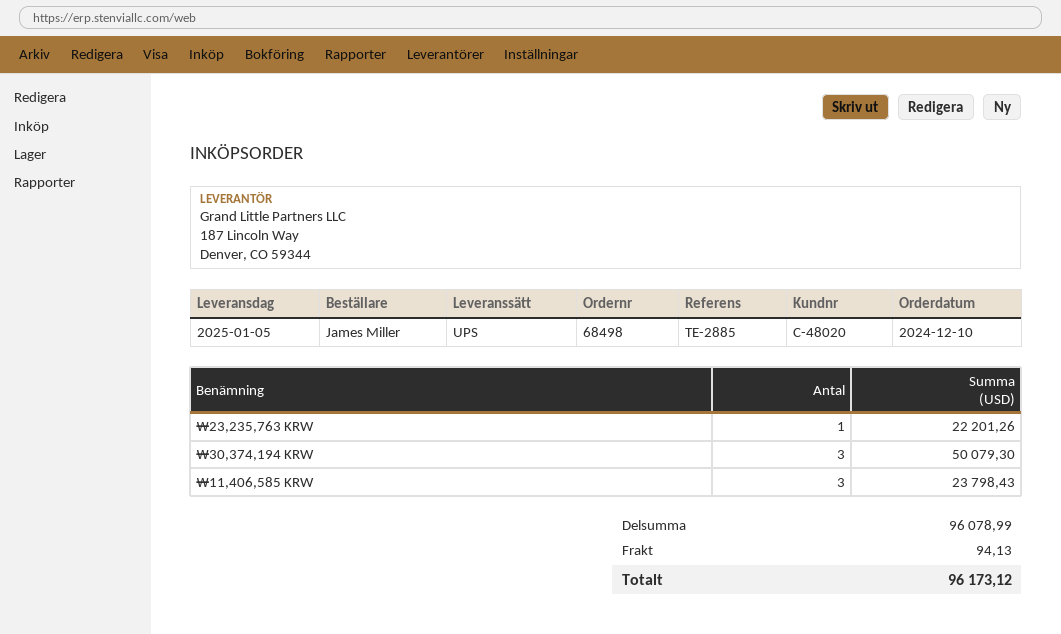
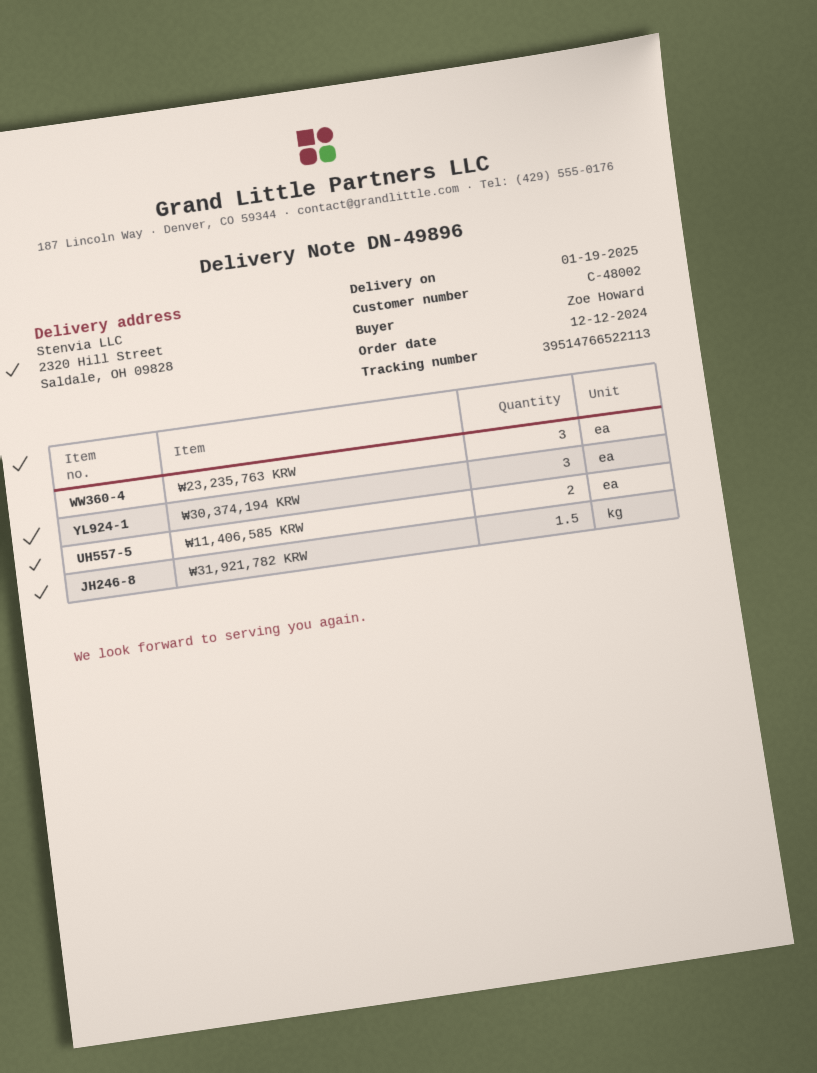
order date: 2024-12-10 -> 2024-12-12
delivery date: 2025-01-05 -> 2025-01-19
customer number: C-48020 -> C-48002
ordered by: James Miller -> Zoe Howard
₩23,235,763 KRW: 1 -> 3
₩11,406,585 KRW: 3 -> 2
₩31,921,782 KRW: none -> 1.5

